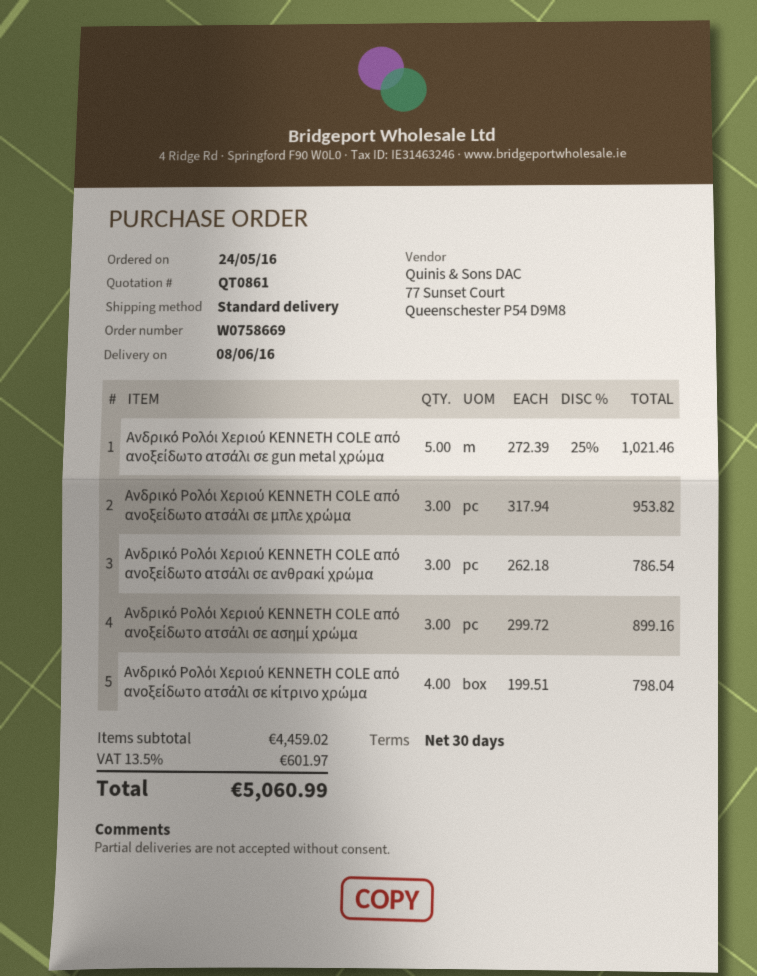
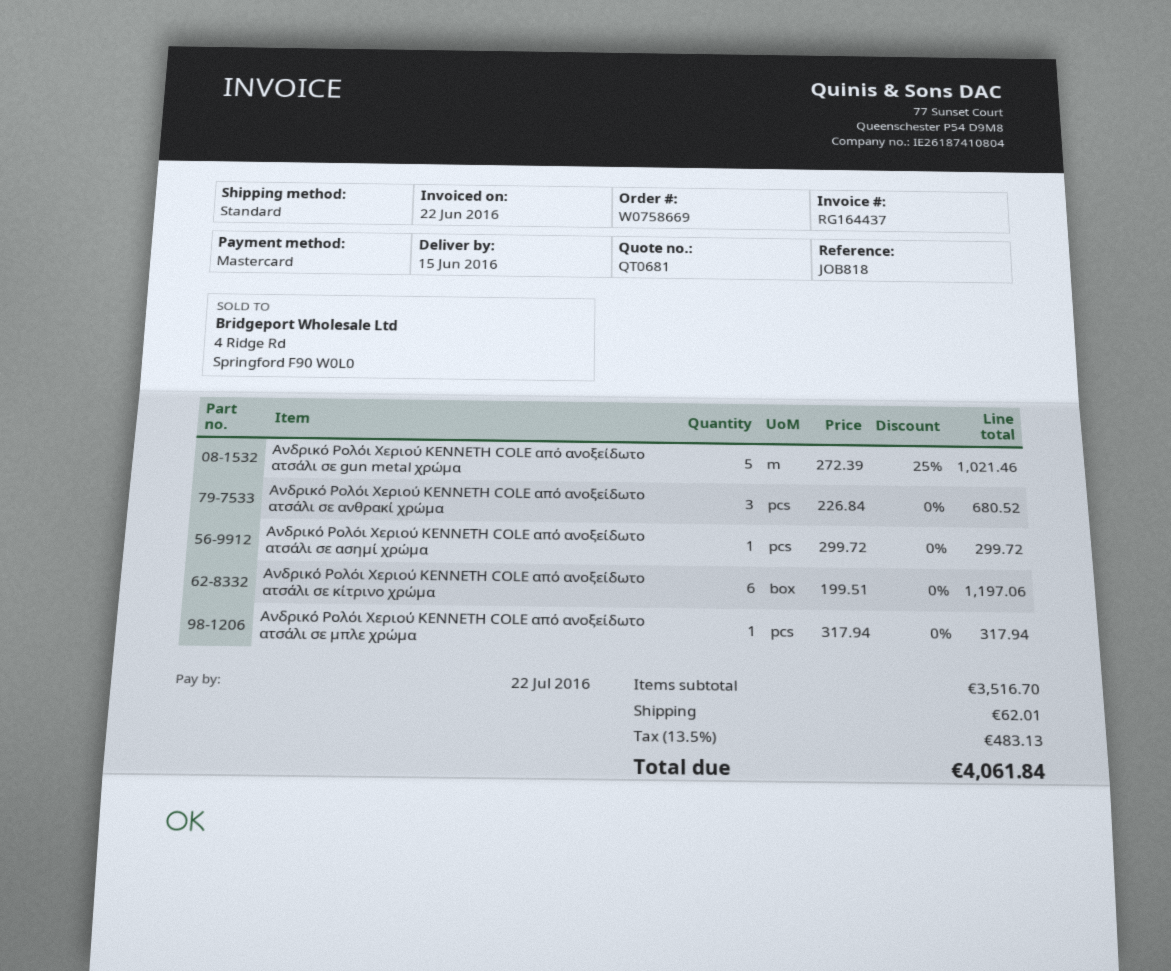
quote number: QT0861 -> QT0681
delivery date: 2016-06-08 -> 2016-06-15
Ανδρικό Ρολόι Χεριού KENNETH COLE από ανοξείδωτο ατσάλι σε μπλε χρώμα: 3 x 317.94 = 953.82 -> 1 x 317.94 = 317.94
Ανδρικό Ρολόι Χεριού KENNETH COLE από ανοξείδωτο ατσάλι σε ανθρακί χρώμα: 3 x 262.18 = 786.54 -> 3 x 226.84 = 680.52
Ανδρικό Ρολόι Χεριού KENNETH COLE από ανοξείδωτο ατσάλι σε ασημί χρώμα: 3 x 299.72 = 899.16 -> 1 x 299.72 = 299.72
Ανδρικό Ρολόι Χεριού KENNETH COLE από ανοξείδωτο ατσάλι σε κίτρινο χρώμα: 4 x 199.51 = 798.04 -> 6 x 199.51 = 1197.06
subtotal: 4459.02 -> 3516.70
shipping: none -> 62.01
tax: 13.5% = 601.97 -> 13.5% = 483.13
total: 5060.99 -> 4061.84

